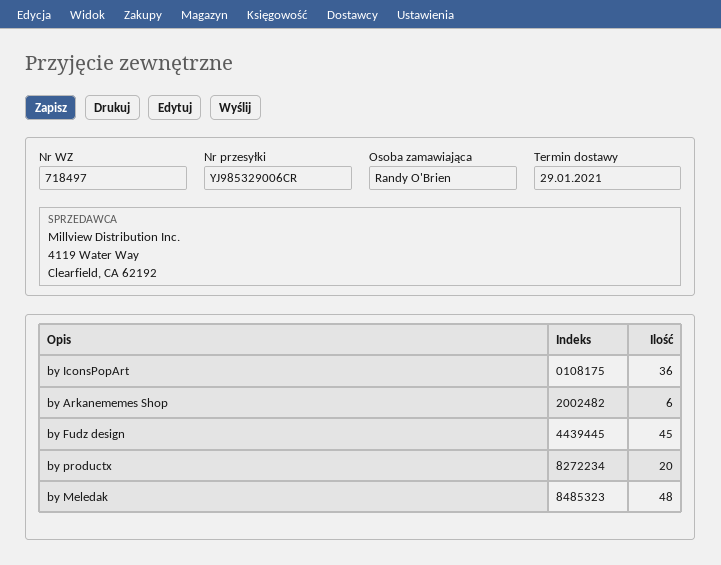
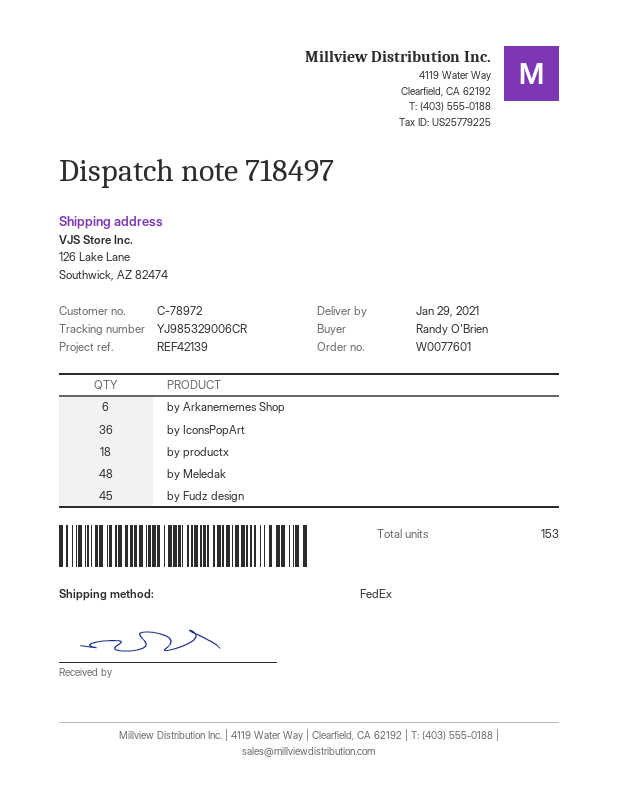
by productx: 20 -> 18

